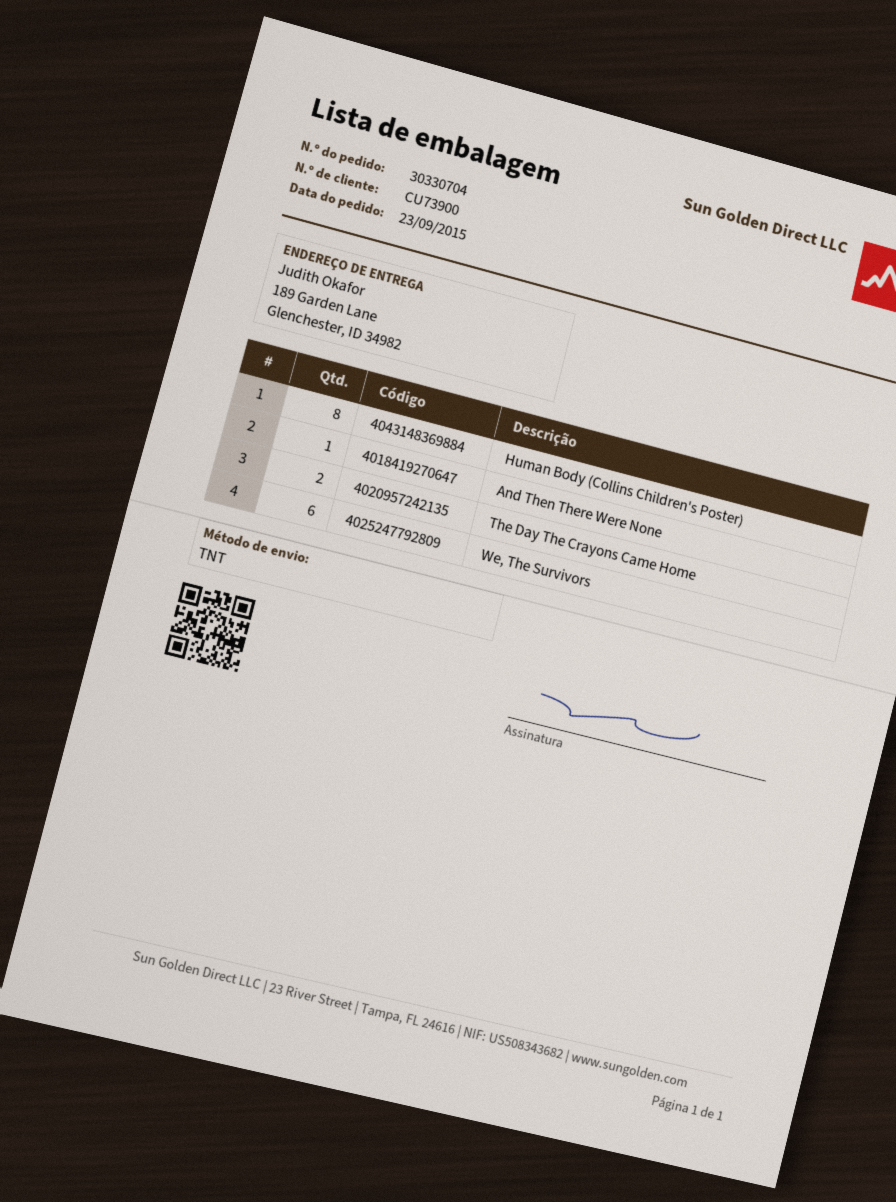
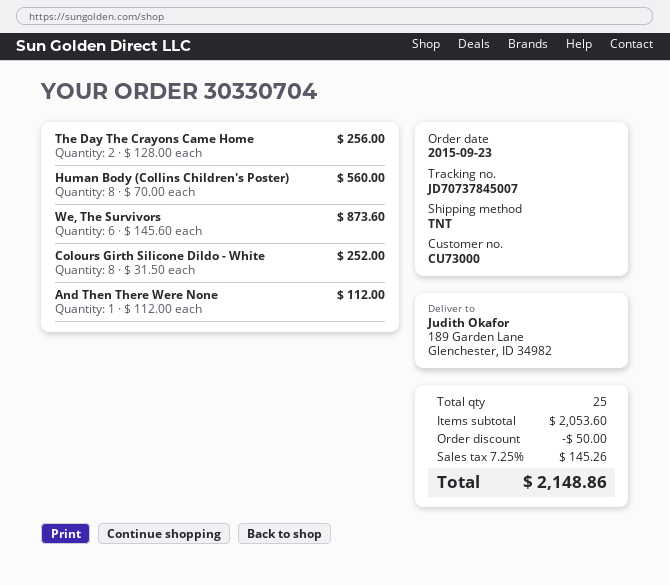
customer number: CU73900 -> CU73000
Colours Girth Silicone Dildo - White: none -> 8

